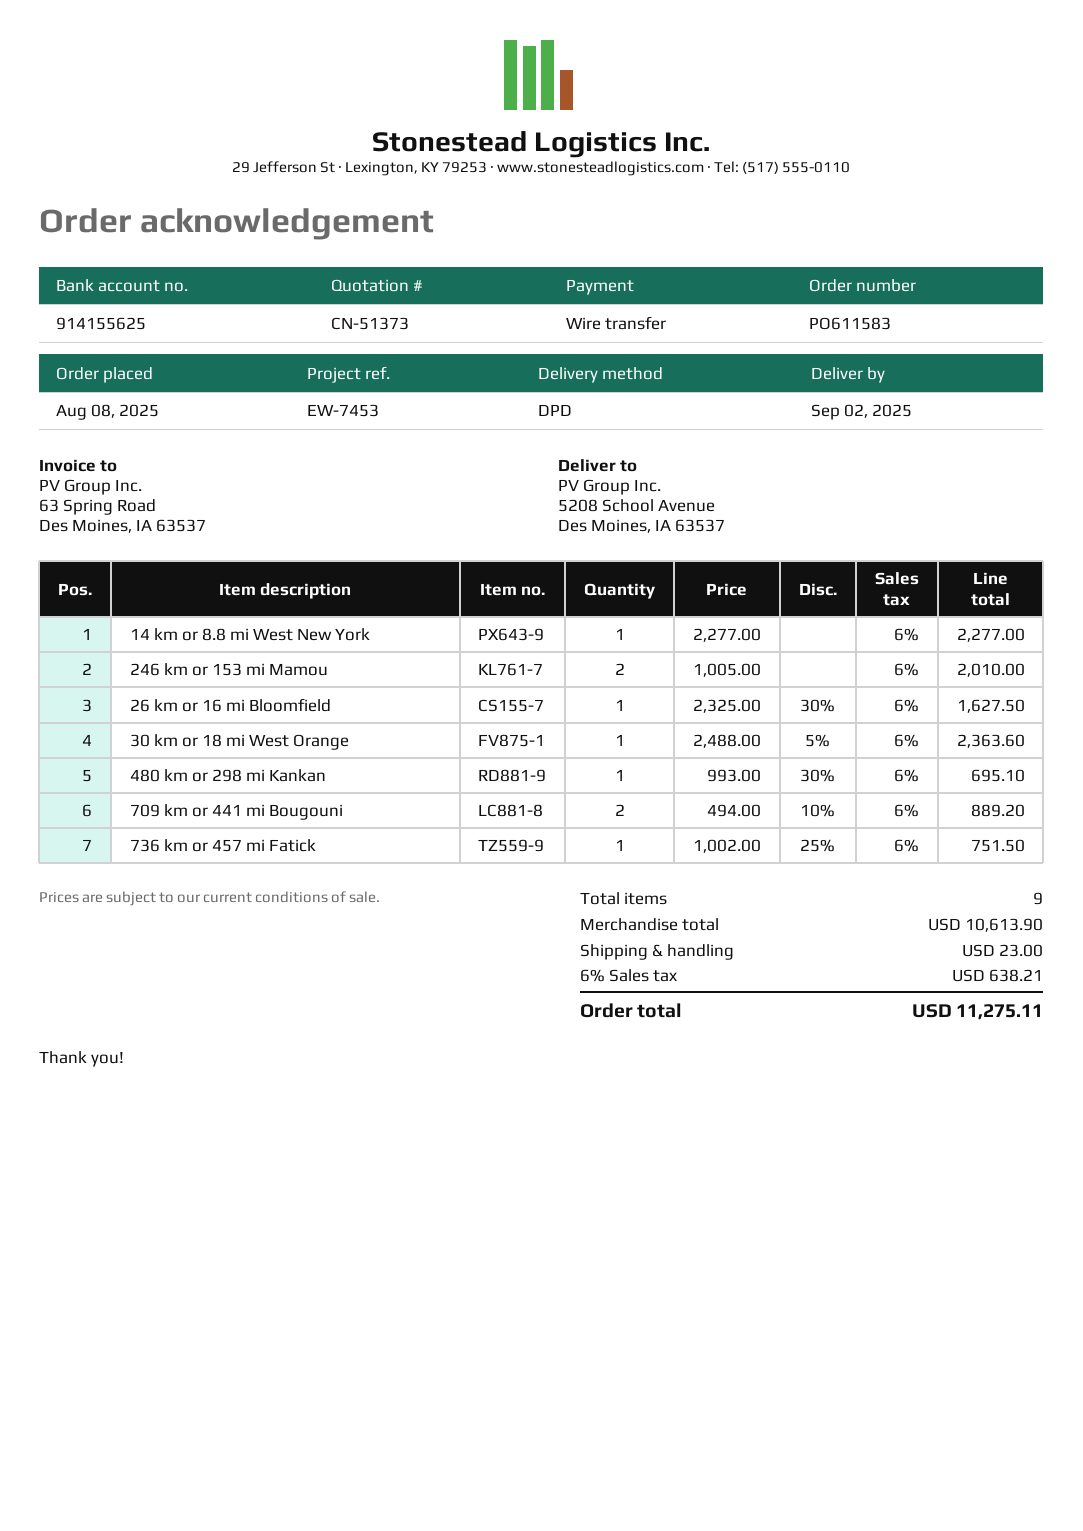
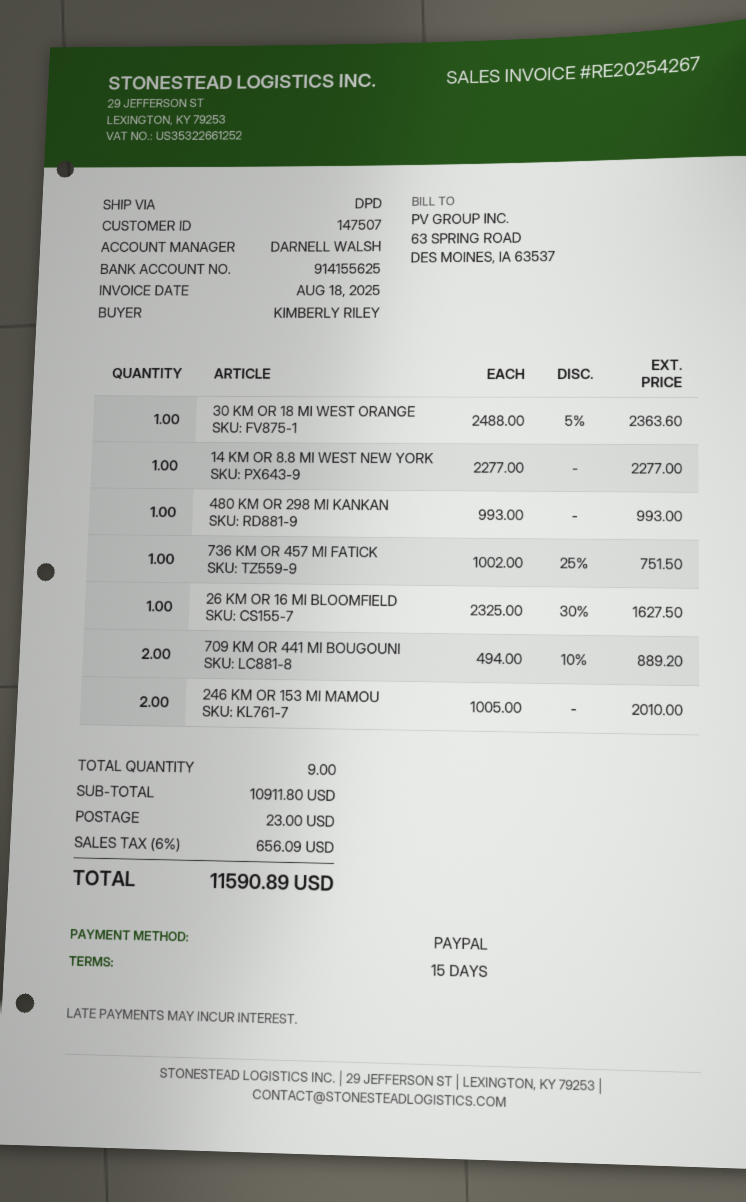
payment method: bank transfer -> PayPal
480 km or 298 mi Kankan: 1 x 993.00 - 30% = 695.10 -> 1 x 993.00 = 993.00
subtotal: 10613.90 -> 10911.80
tax: 6% = 638.21 -> 6% = 656.09
total: 11275.11 -> 11590.89

